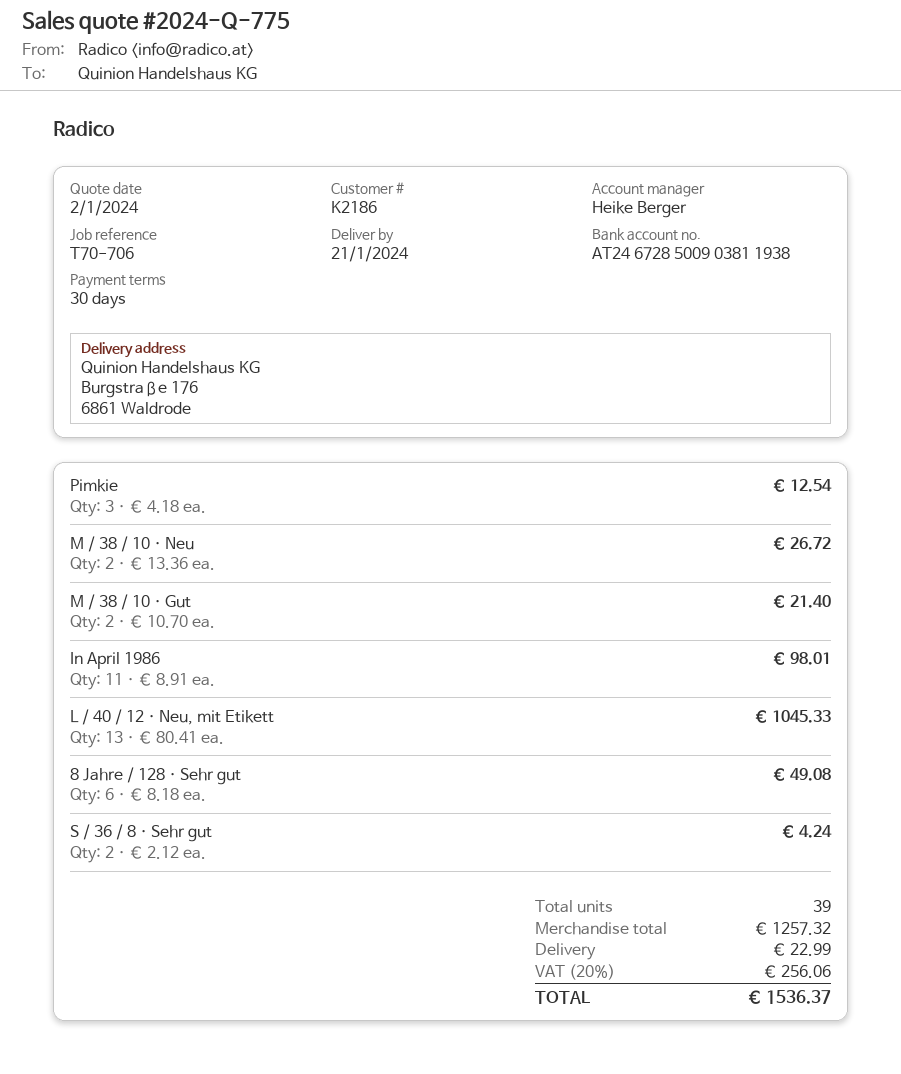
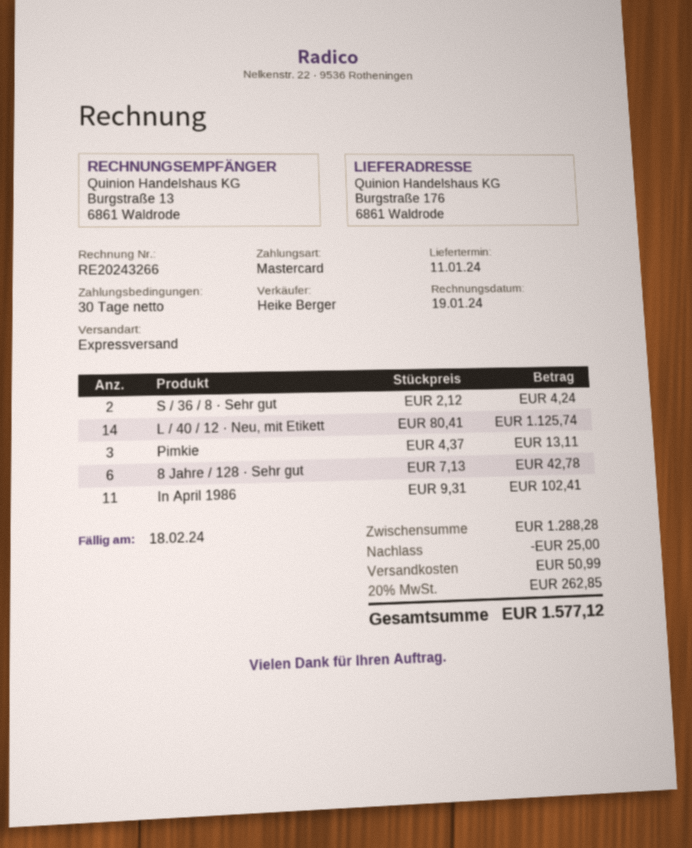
delivery date: 2024-01-21 -> 2024-01-11
Pimkie: 3 x 4.18 = 12.54 -> 3 x 4.37 = 13.11
M / 38 / 10 · Neu: 2 x 13.36 = 26.72 -> none
M / 38 / 10 · Gut: 2 x 10.70 = 21.40 -> none
In April 1986: 11 x 8.91 = 98.01 -> 11 x 9.31 = 102.41
L / 40 / 12 · Neu, mit Etikett: 13 x 80.41 = 1045.33 -> 14 x 80.41 = 1125.74
8 Jahre / 128 · Sehr gut: 6 x 8.18 = 49.08 -> 6 x 7.13 = 42.78
subtotal: 1257.32 -> 1288.28
discount: none -> 25.00
shipping: 22.99 -> 50.99
tax: 20% = 256.06 -> 20% = 262.85
total: 1536.37 -> 1577.12

